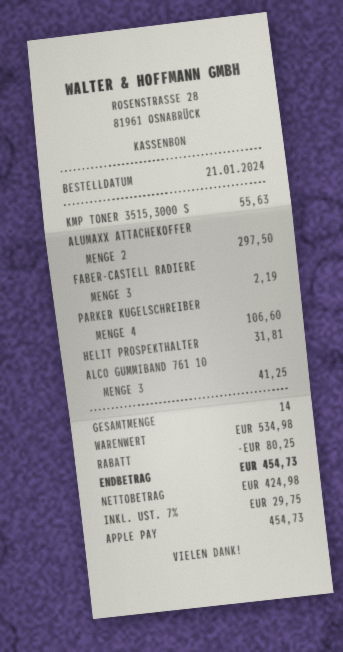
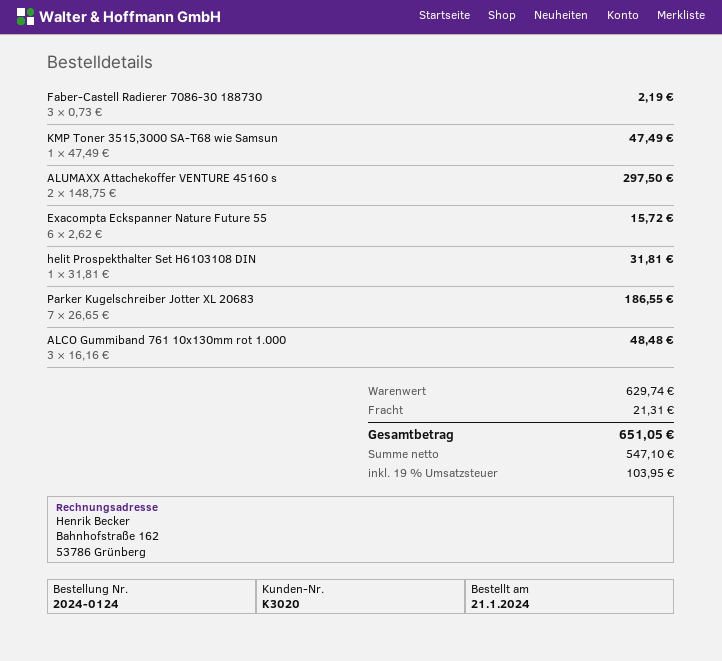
KMP TONER 3515,3000 S: 1 for 55.63 -> 1 for 47.49
PARKER KUGELSCHREIBER: 4 for 106.60 -> 7 for 186.55
ALCO GUMMIBAND 761 10: 3 for 41.25 -> 3 for 48.48
Exacompta Eckspanner Nature Future 55: none -> 6 for 15.72
subtotal: 534.98 -> 629.74
discount: 80.25 -> none
shipping: none -> 21.31
net: 424.98 -> 547.10
tax: 7% = 29.75 -> 19% = 103.95
total: 454.73 -> 651.05

